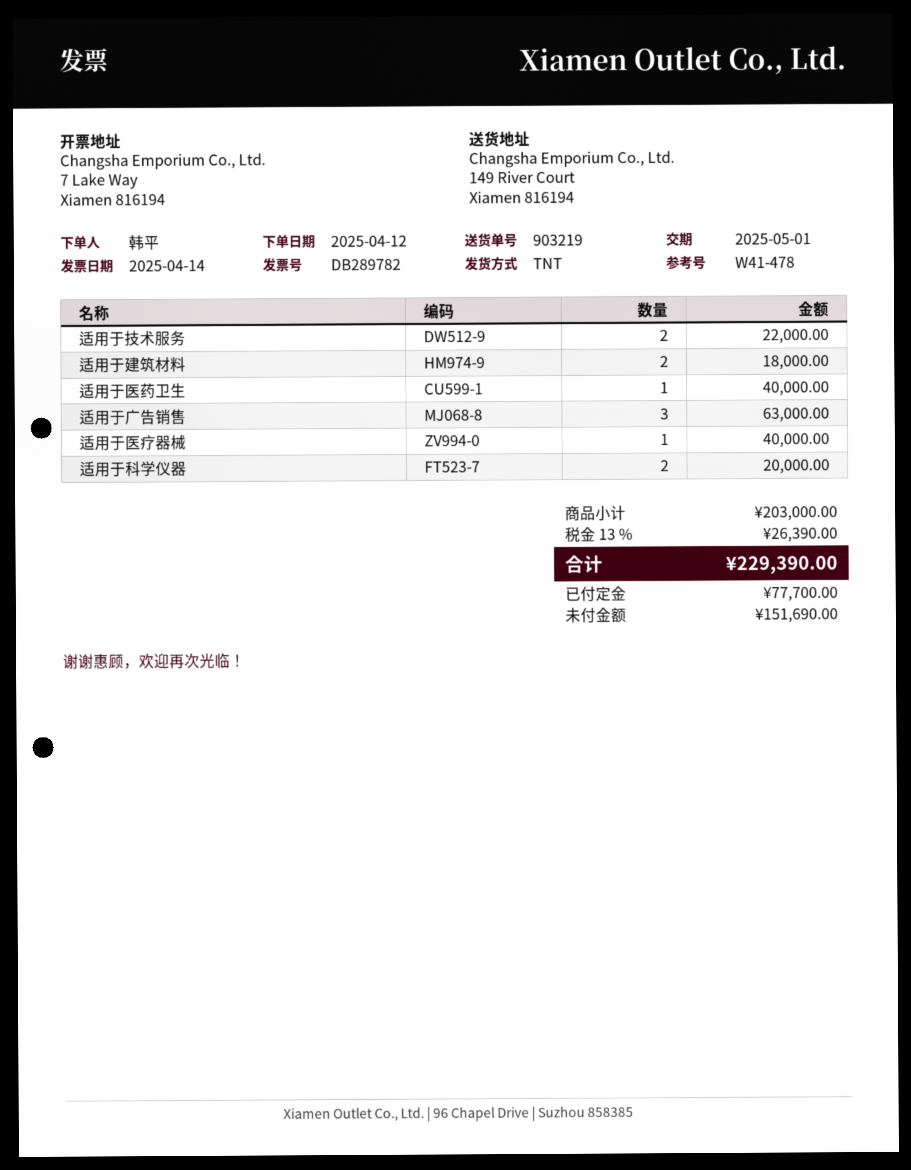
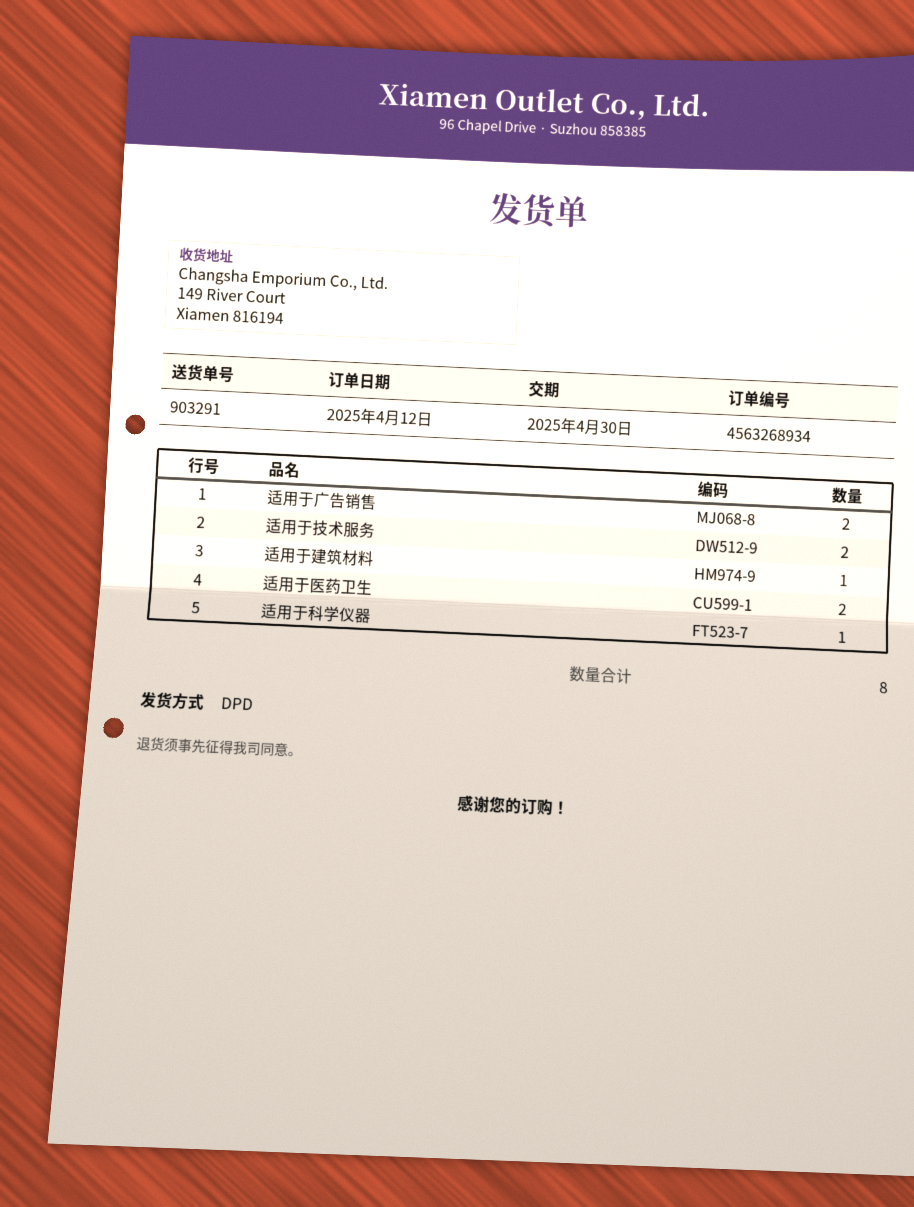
delivery note number: 903219 -> 903291
delivery date: 2025-05-01 -> 2025-04-30
shipping method: TNT -> DPD
适用于建筑材料: 2 -> 1
适用于医药卫生: 1 -> 2
适用于广告销售: 3 -> 2
适用于医疗器械: 1 -> none
适用于科学仪器: 2 -> 1

